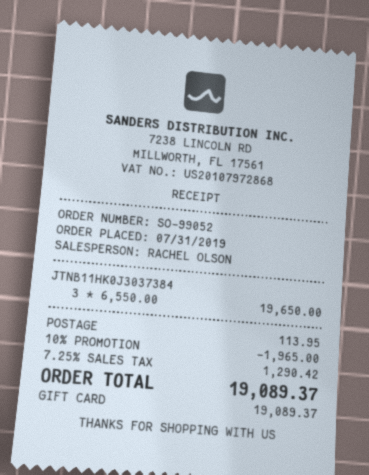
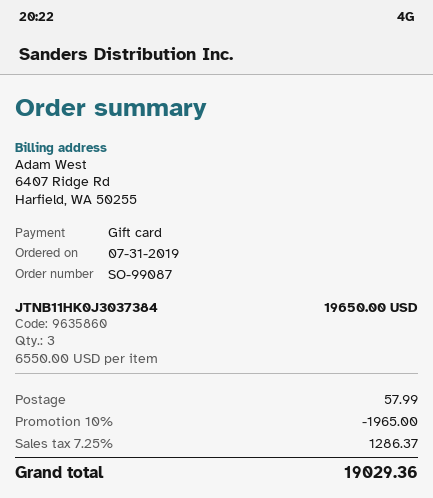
order number: SO-99052 -> SO-99087
shipping: 113.95 -> 57.99
tax: 7.25% = 1290.42 -> 7.25% = 1286.37
total: 19089.37 -> 19029.36

